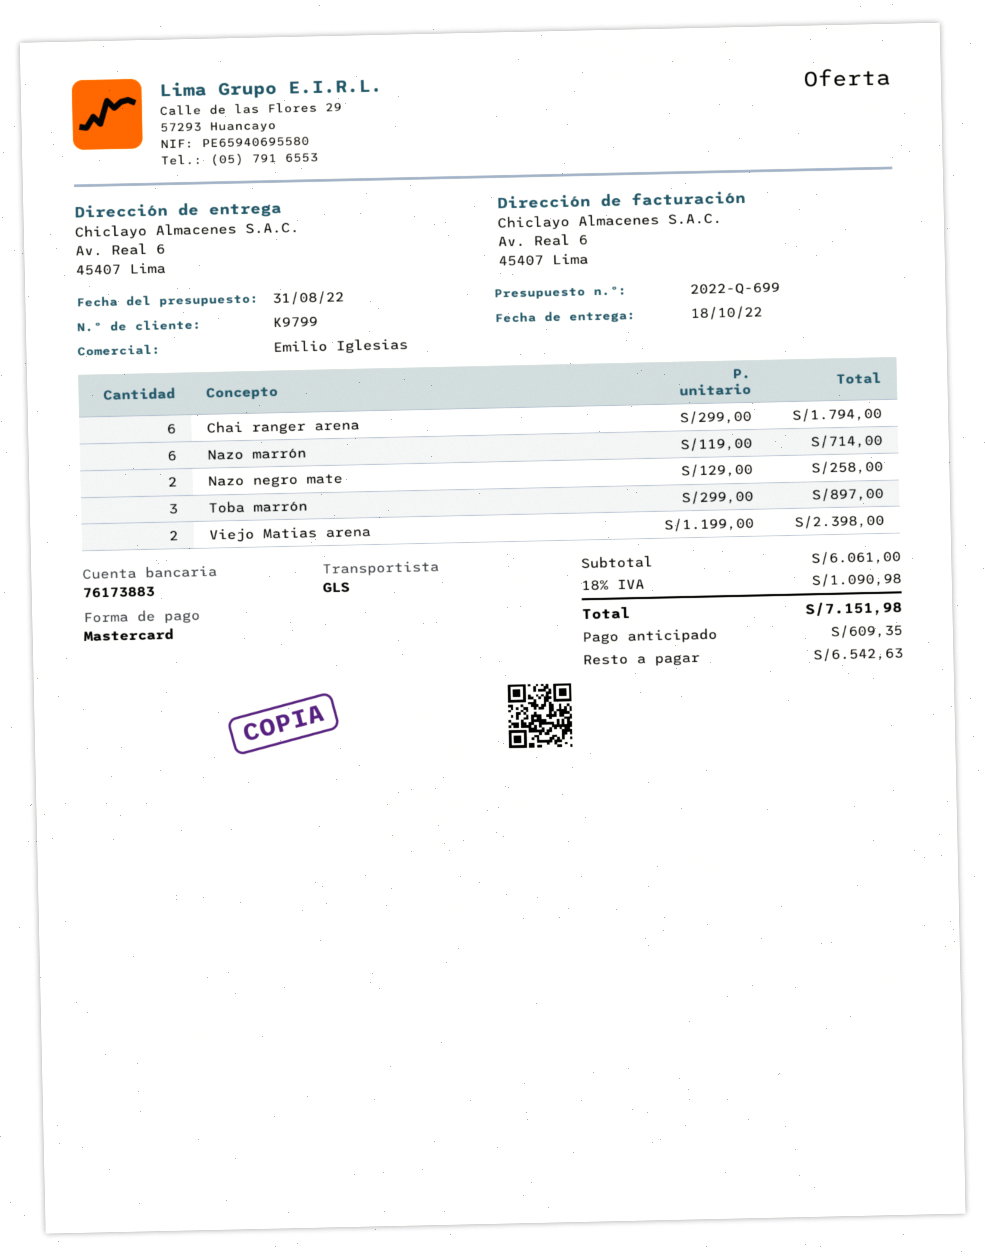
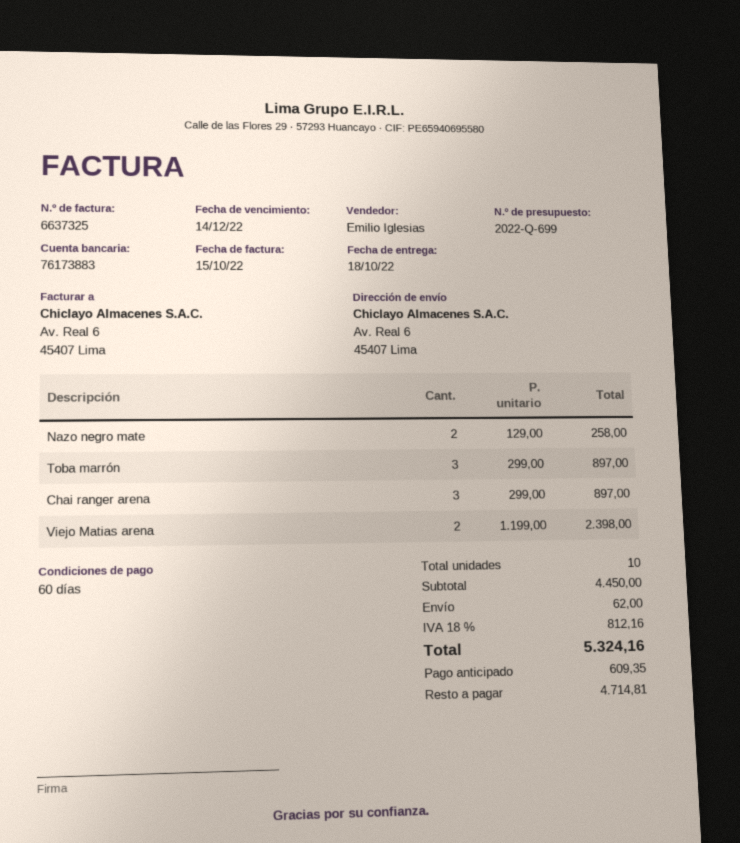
Chai ranger arena: 6 x 299.00 = 1794.00 -> 3 x 299.00 = 897.00
Nazo marrón: 6 x 119.00 = 714.00 -> none
subtotal: 6061.00 -> 4450.00
shipping: none -> 62.00
tax: 18% = 1090.98 -> 18% = 812.16
total: 7151.98 -> 5324.16
balance: 6542.63 -> 4714.81

